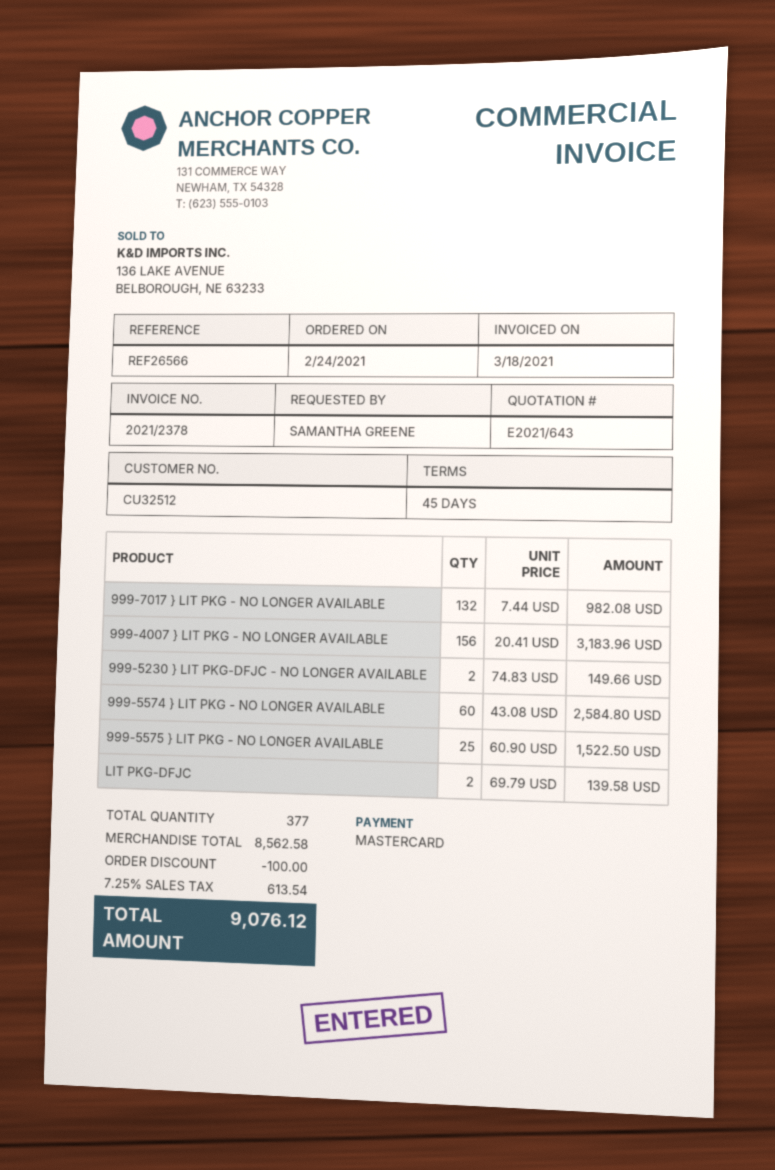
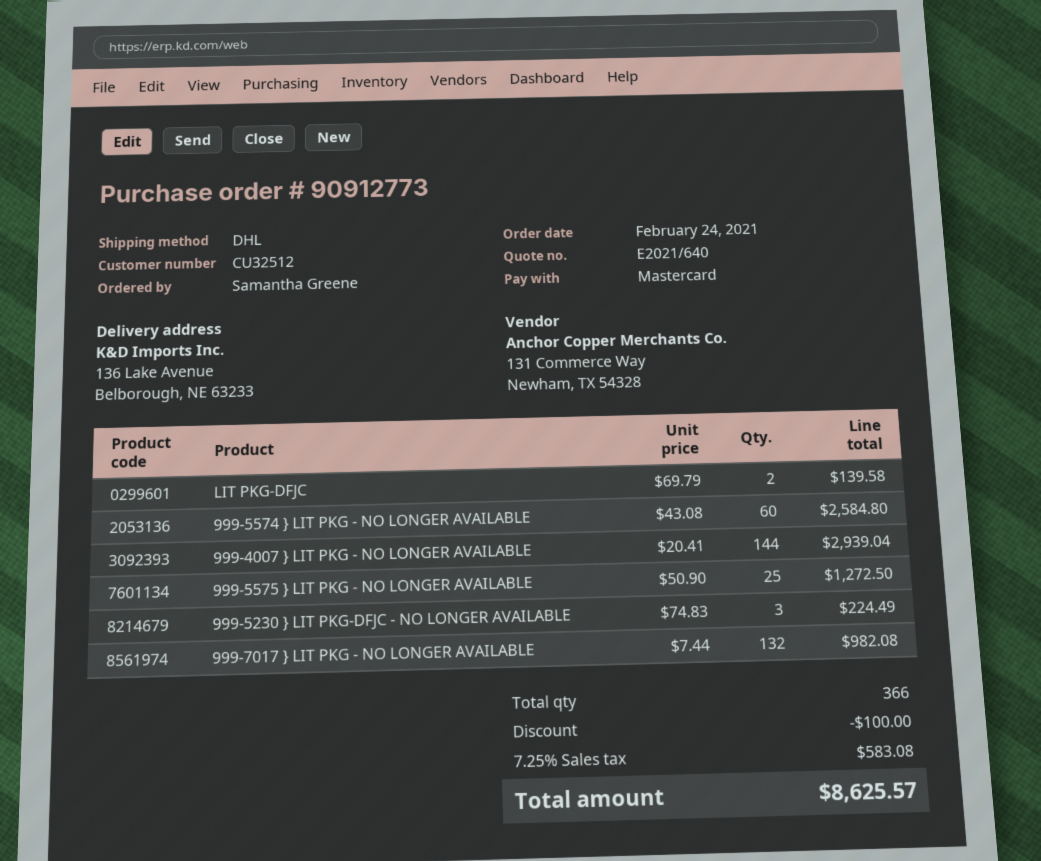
quote number: E2021/643 -> E2021/640
999-4007 } LIT PKG - NO LONGER AVAILABLE: 156 x 20.41 = 3183.96 -> 144 x 20.41 = 2939.04
999-5230 } LIT PKG-DFJC - NO LONGER AVAILABLE: 2 x 74.83 = 149.66 -> 3 x 74.83 = 224.49
999-5575 } LIT PKG - NO LONGER AVAILABLE: 25 x 60.90 = 1522.50 -> 25 x 50.90 = 1272.50
total quantity: 377 -> 366
tax: 7.25% = 613.54 -> 7.25% = 583.08
total: 9076.12 -> 8625.57

